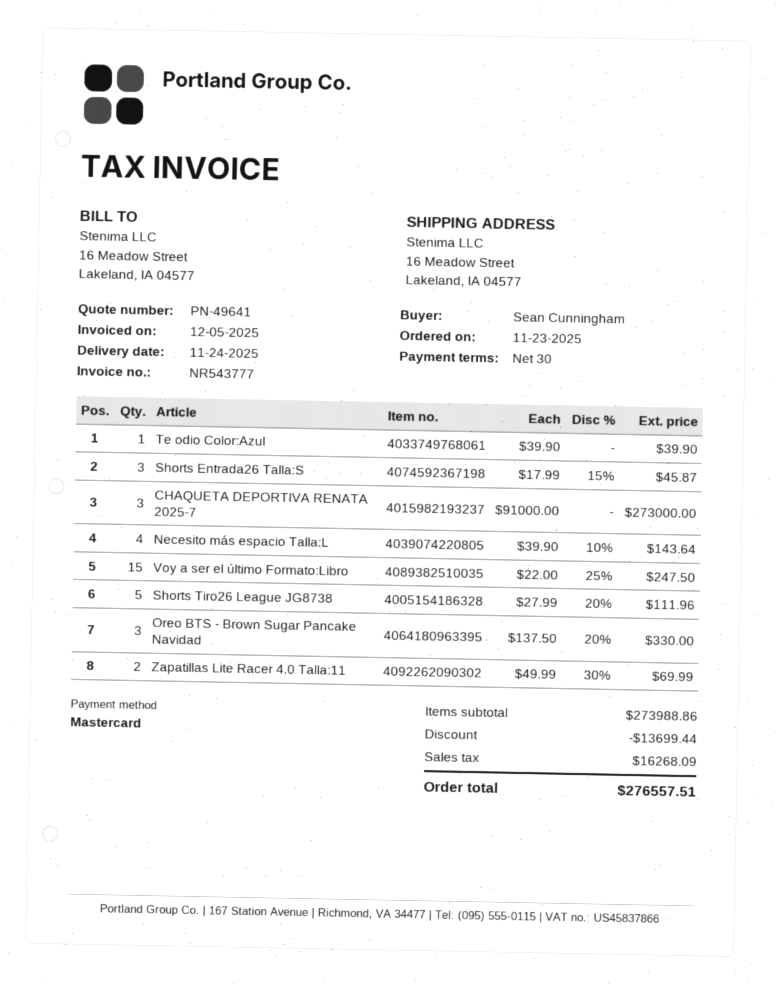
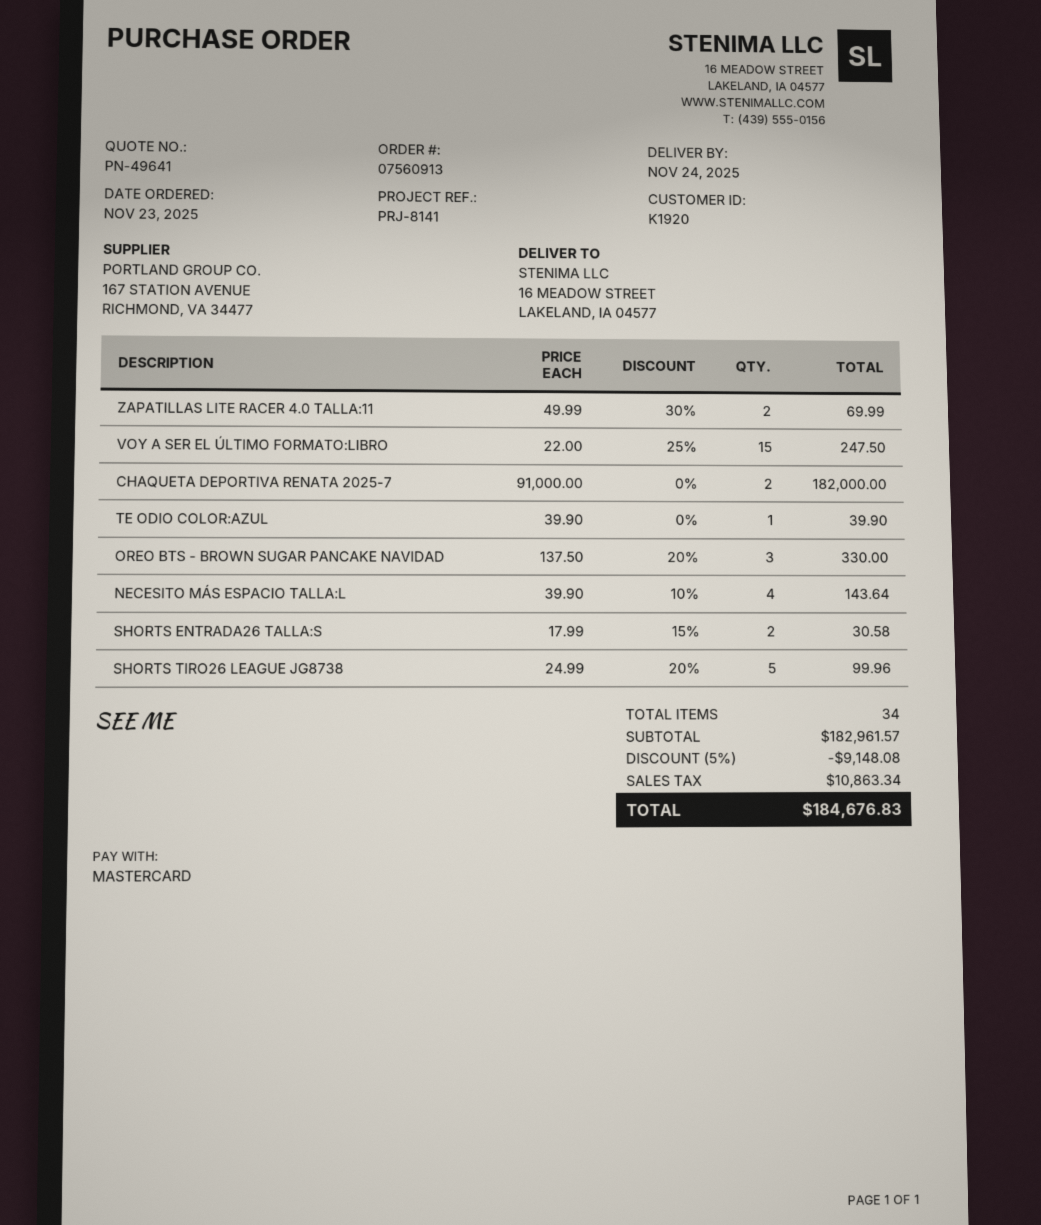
Shorts Entrada26 Talla:S: 3 x 17.99 - 15% = 45.87 -> 2 x 17.99 - 15% = 30.58
CHAQUETA DEPORTIVA RENATA 2025-7: 3 x 91000.00 = 273000.00 -> 2 x 91000.00 = 182000.00
Shorts Tiro26 League JG8738: 5 x 27.99 - 20% = 111.96 -> 5 x 24.99 - 20% = 99.96
subtotal: 273988.86 -> 182961.57
discount: 13699.44 -> 9148.08
tax: 16268.09 -> 10863.34
total: 276557.51 -> 184676.83

